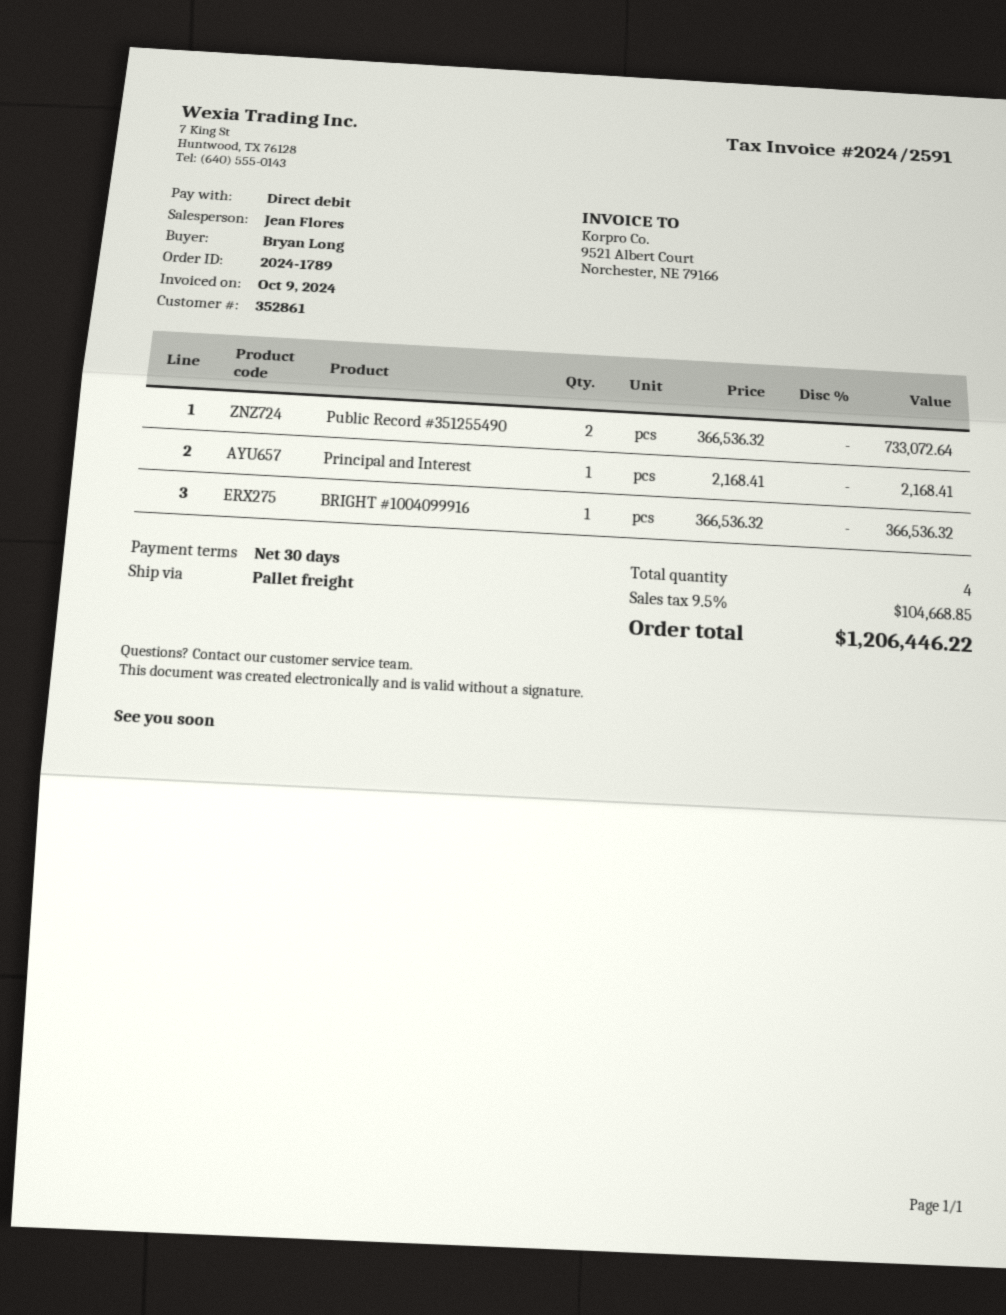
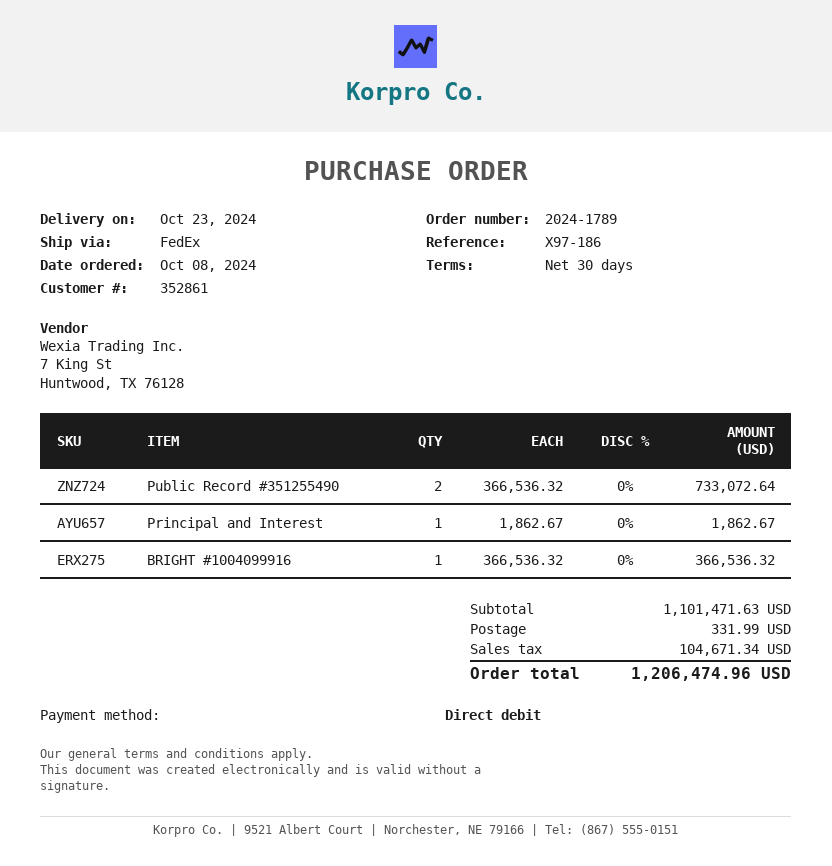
shipping method: pallet freight -> FedEx
Principal and Interest: 1 x 2168.41 = 2168.41 -> 1 x 1862.67 = 1862.67
shipping: none -> 331.99
tax: 104668.85 -> 104671.34
total: 1206446.22 -> 1206474.96

